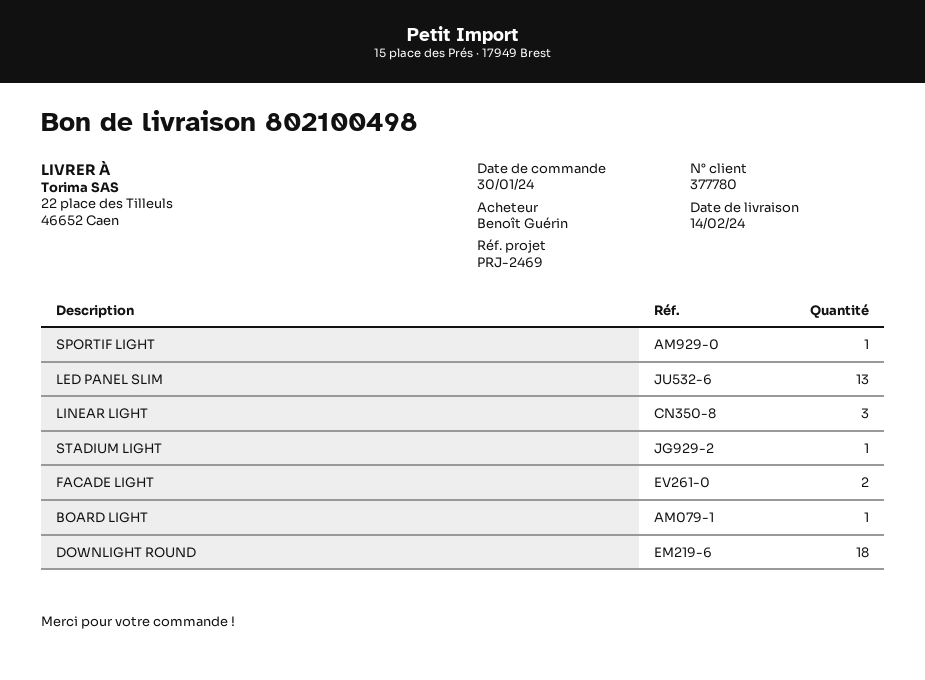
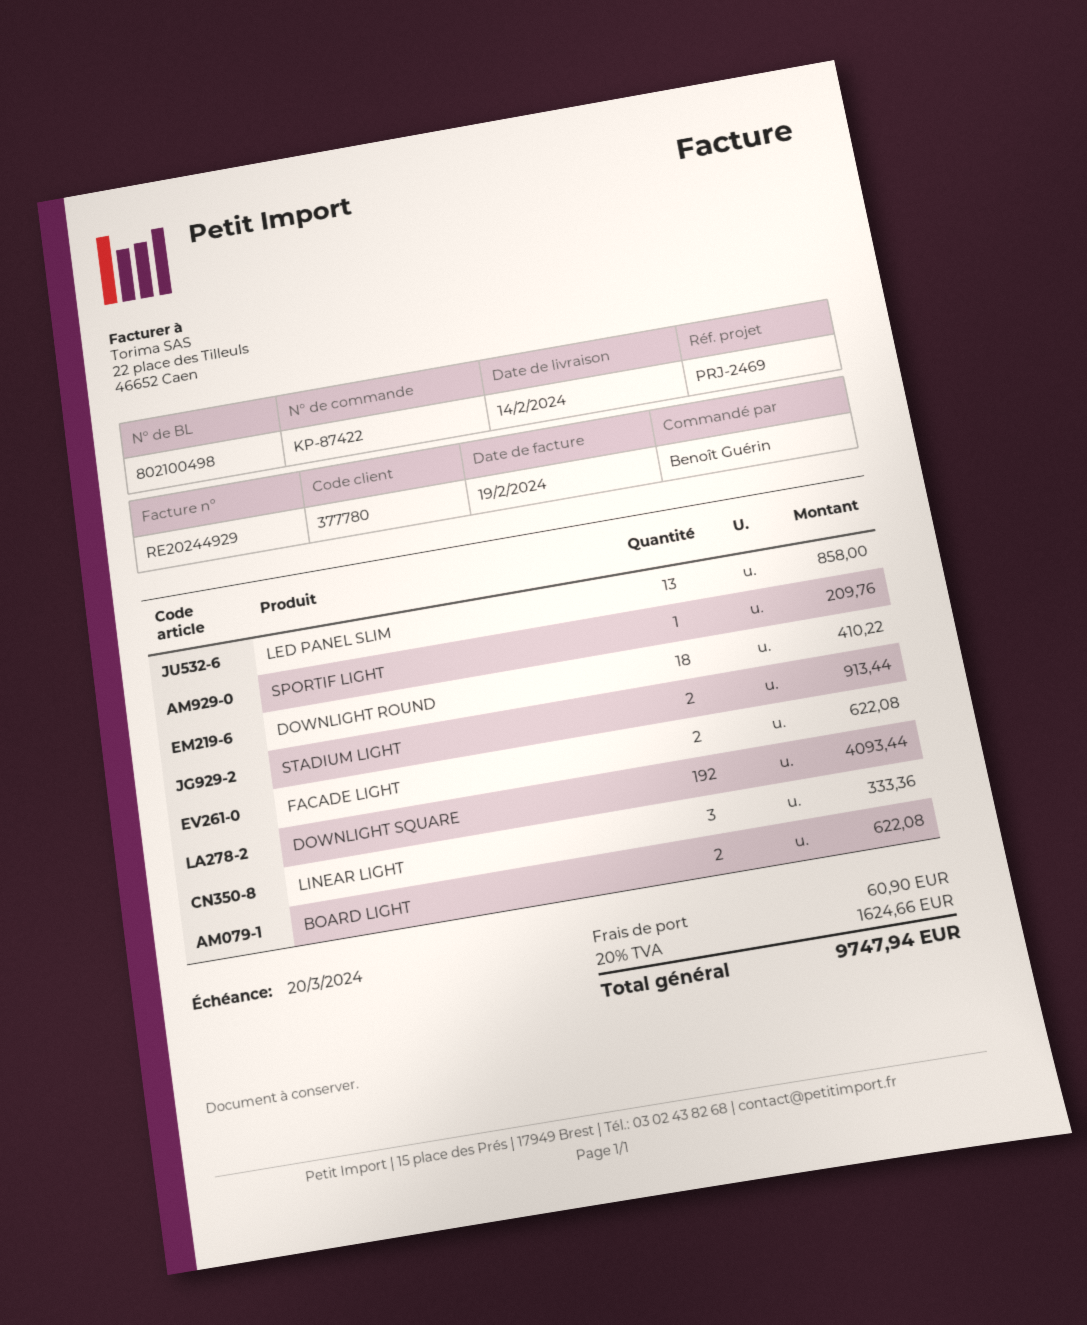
STADIUM LIGHT: 1 -> 2
BOARD LIGHT: 1 -> 2
DOWNLIGHT SQUARE: none -> 192

